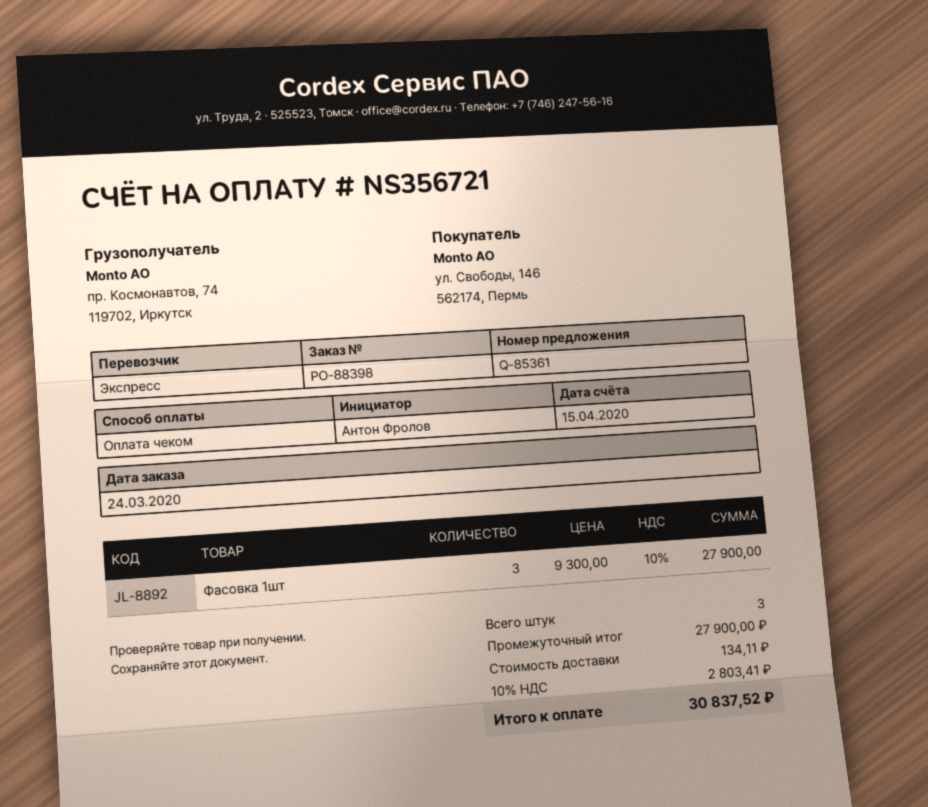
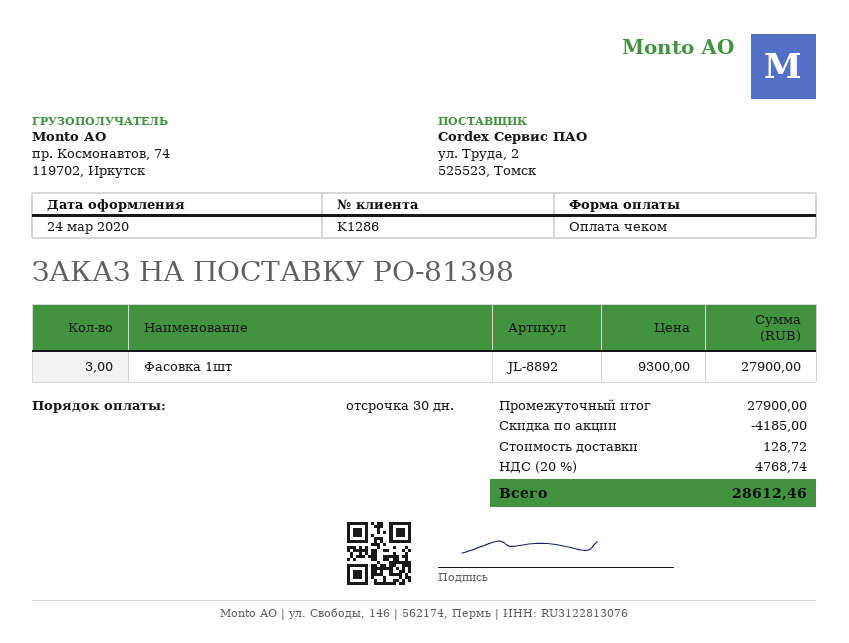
order number: PO-88398 -> PO-81398
discount: none -> 4185.00
shipping: 134.11 -> 128.72
tax: 10% = 2803.41 -> 20% = 4768.74
total: 30837.52 -> 28612.46

